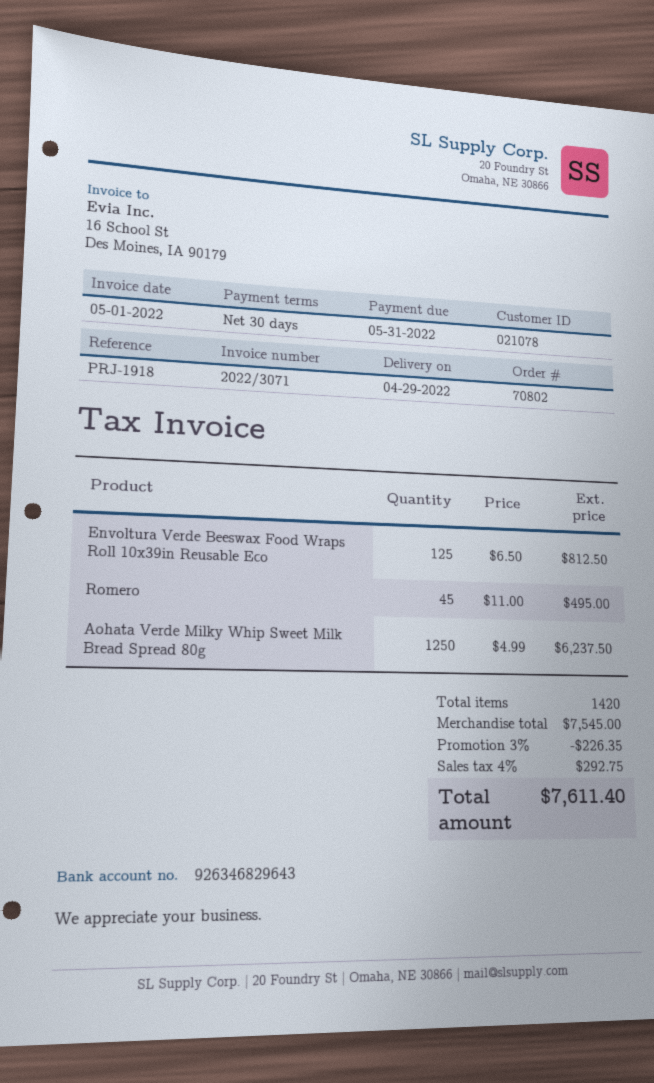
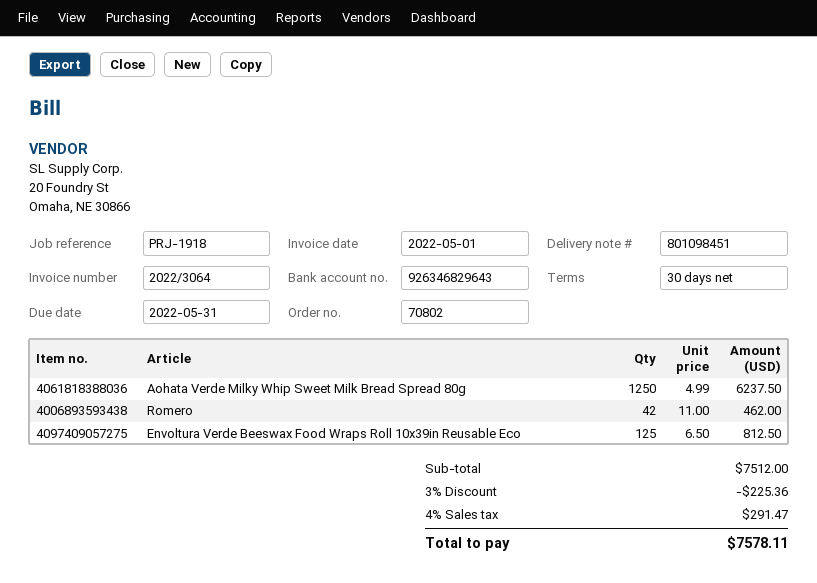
invoice number: 2022/3071 -> 2022/3064
Romero: 45 x 11.00 = 495.00 -> 42 x 11.00 = 462.00
subtotal: 7545.00 -> 7512.00
discount: 3% = 226.35 -> 3% = 225.36
tax: 4% = 292.75 -> 4% = 291.47
total: 7611.40 -> 7578.11

